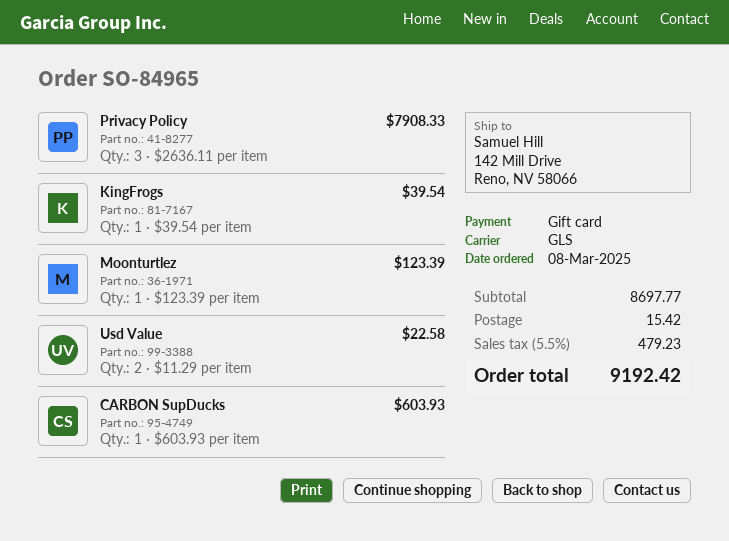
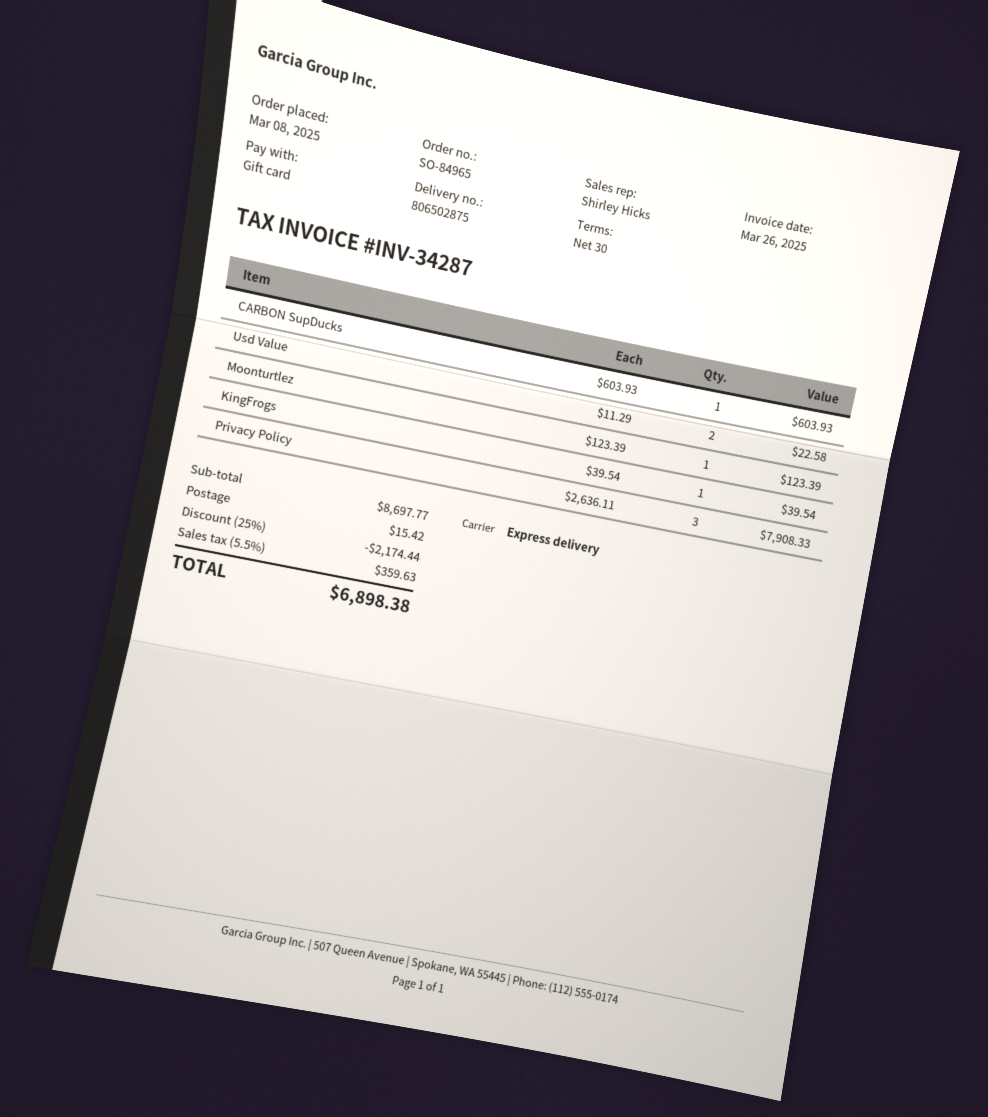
shipping method: GLS -> express
discount: none -> 25% = 2174.44
tax: 5.5% = 479.23 -> 5.5% = 359.63
total: 9192.42 -> 6898.38

